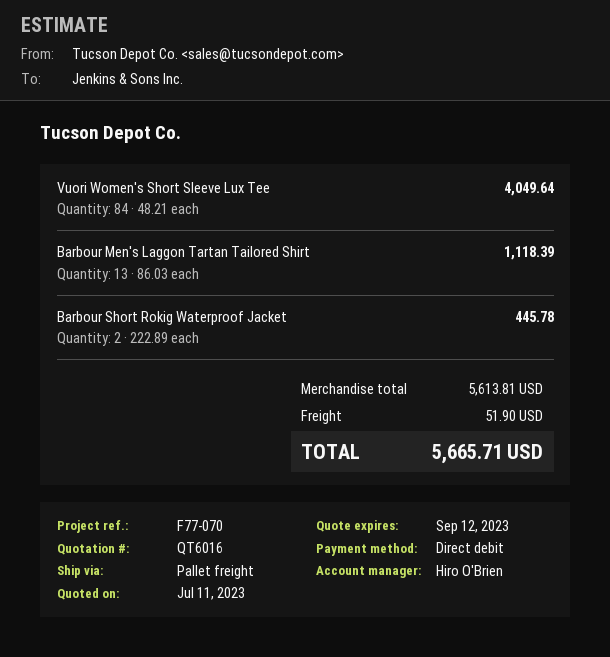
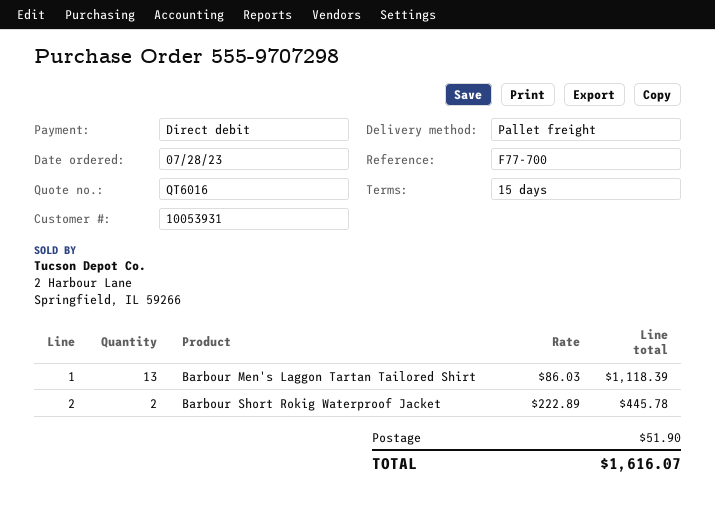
reference: F77-070 -> F77-700
Vuori Women's Short Sleeve Lux Tee: 84 x 48.21 = 4049.64 -> none
total: 5665.71 -> 1616.07

